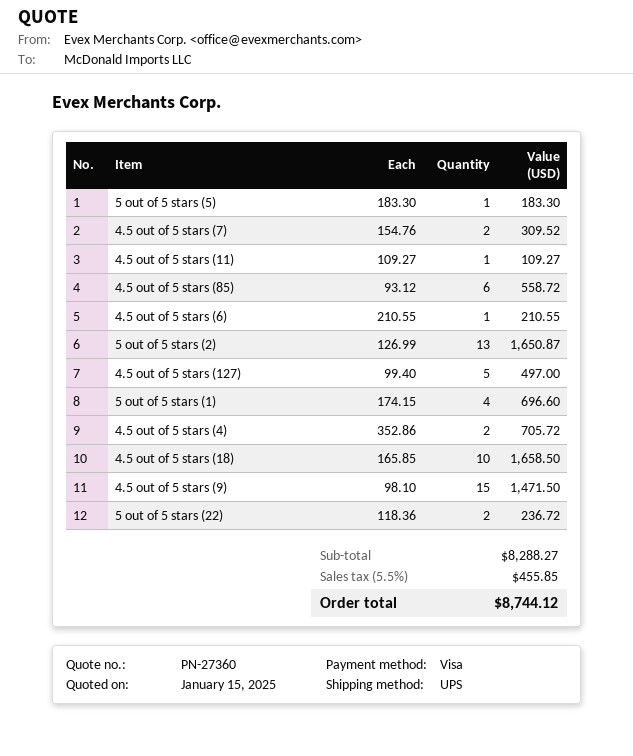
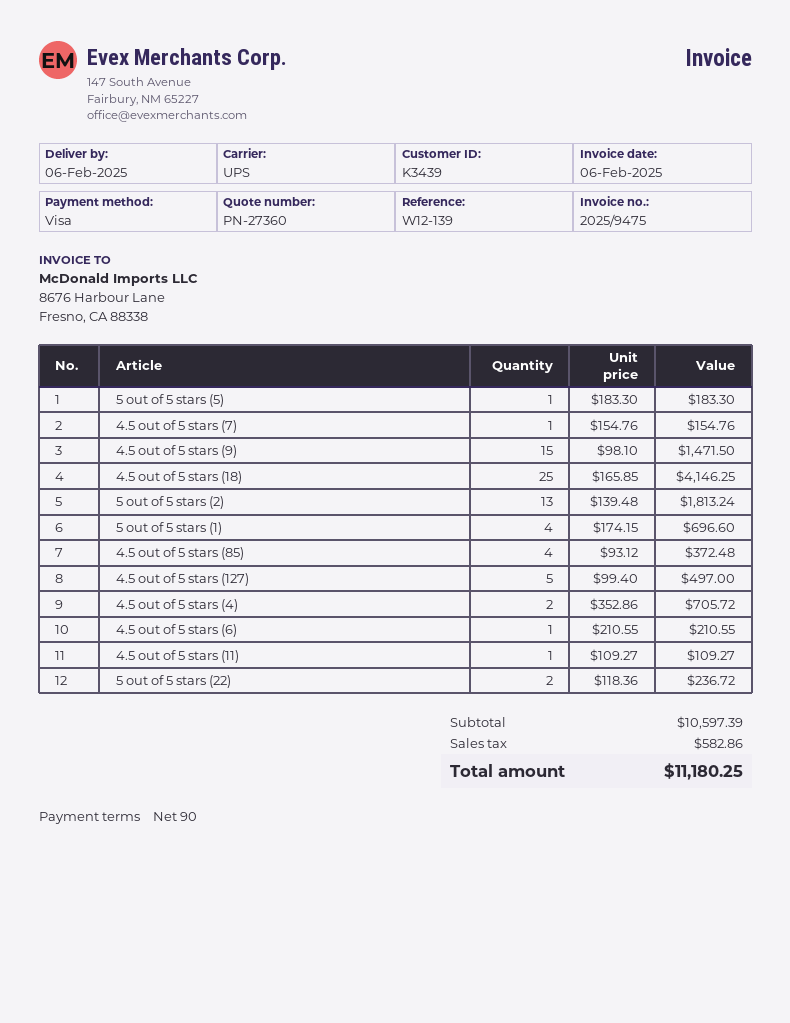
4.5 out of 5 stars (7): 2 x 154.76 = 309.52 -> 1 x 154.76 = 154.76
4.5 out of 5 stars (85): 6 x 93.12 = 558.72 -> 4 x 93.12 = 372.48
5 out of 5 stars (2): 13 x 126.99 = 1650.87 -> 13 x 139.48 = 1813.24
4.5 out of 5 stars (18): 10 x 165.85 = 1658.50 -> 25 x 165.85 = 4146.25
subtotal: 8288.27 -> 10597.39
tax: 455.85 -> 582.86
total: 8744.12 -> 11180.25

